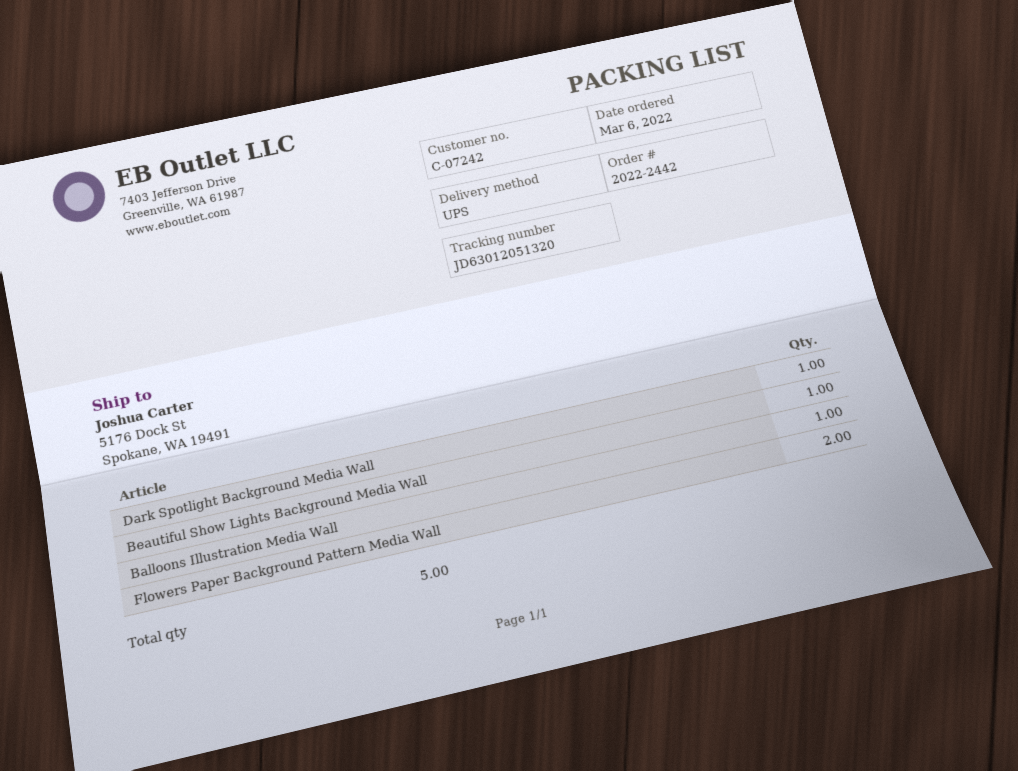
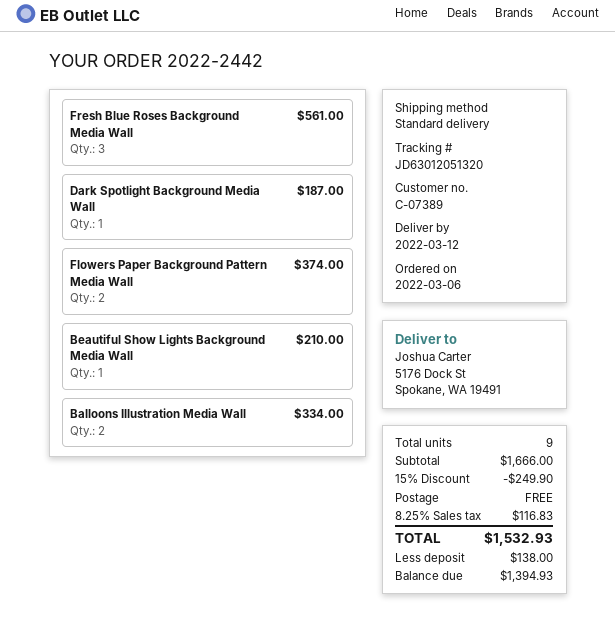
customer number: C-07242 -> C-07389
shipping method: UPS -> standard
Balloons Illustration Media Wall: 1 -> 2
Fresh Blue Roses Background Media Wall: none -> 3
total quantity: 5 -> 9

